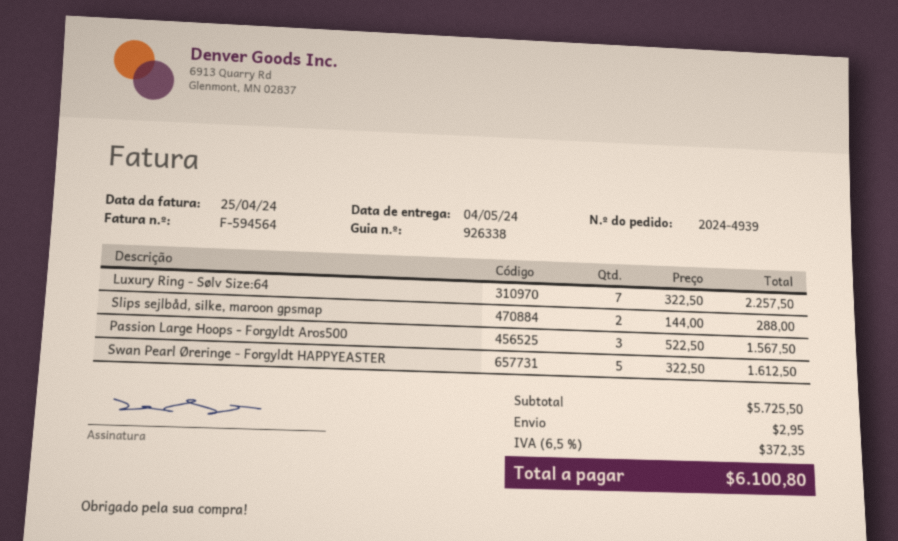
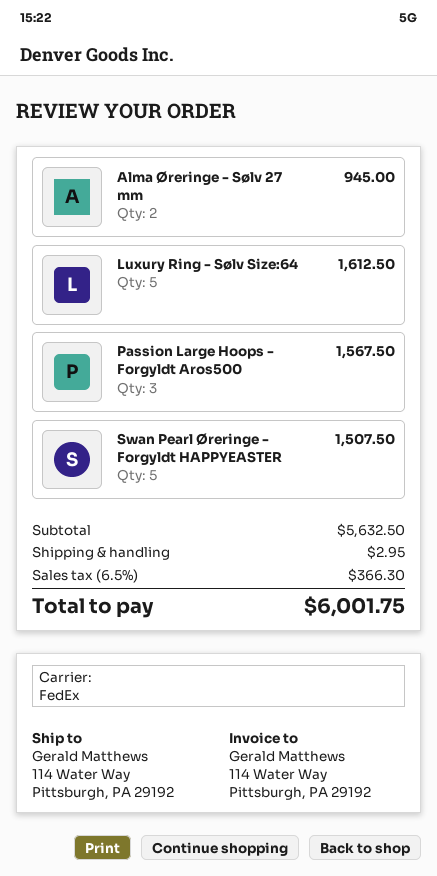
Luxury Ring - Sølv Size:64: 7 for 2257.50 -> 5 for 1612.50
Slips sejlbåd, silke, maroon gpsmap: 2 for 288.00 -> none
Swan Pearl Øreringe - Forgyldt HAPPYEASTER: 5 for 1612.50 -> 5 for 1507.50
Alma Øreringe - Sølv 27 mm: none -> 2 for 945.00
subtotal: 5725.50 -> 5632.50
tax: 6.5% = 372.35 -> 6.5% = 366.30
total: 6100.80 -> 6001.75

